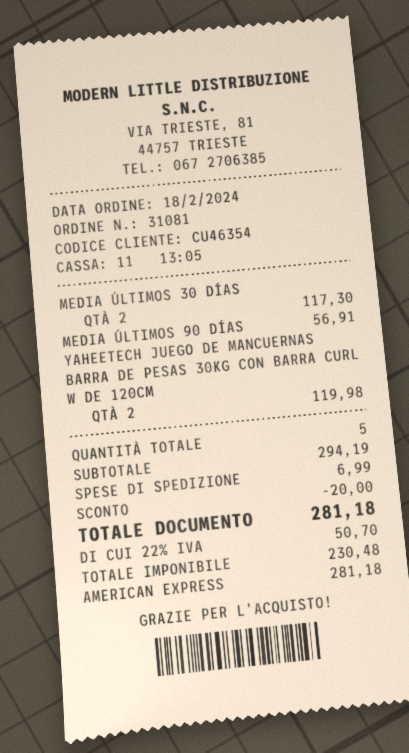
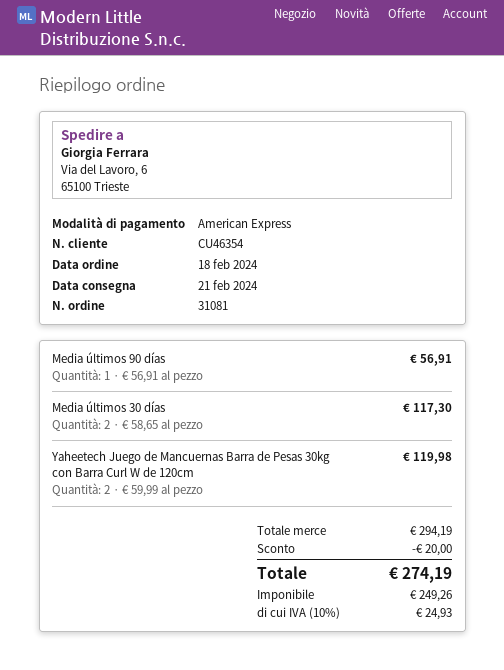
shipping: 6.99 -> none
net: 230.48 -> 249.26
tax: 22% = 50.70 -> 10% = 24.93
total: 281.18 -> 274.19

